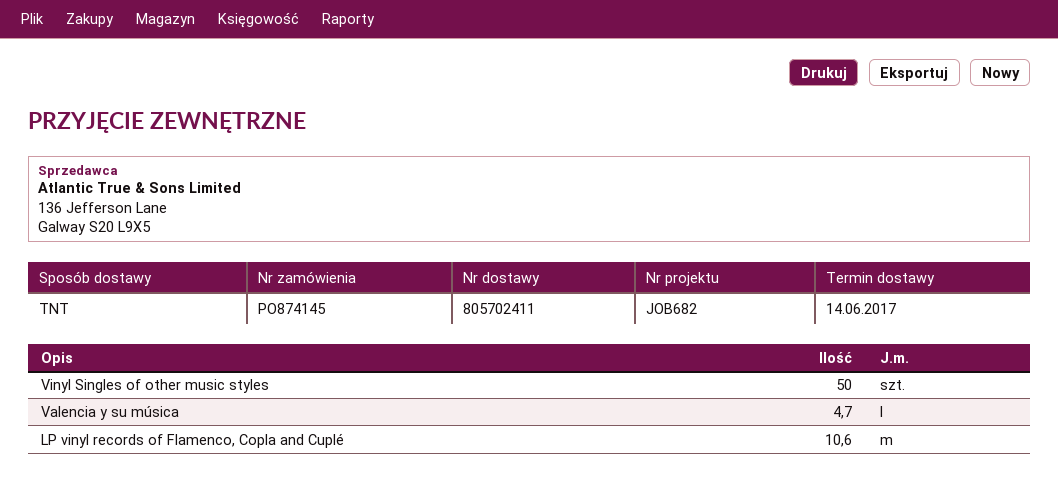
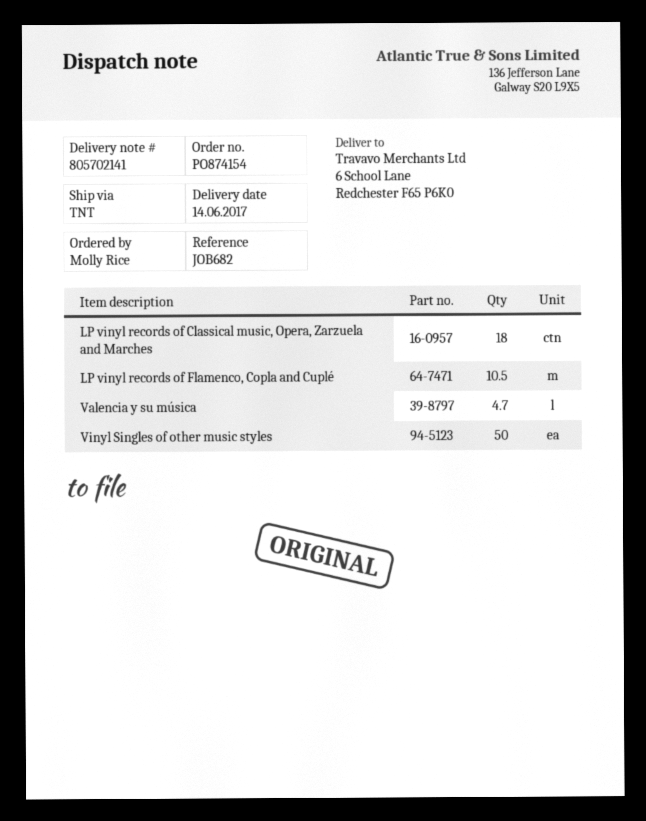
order number: PO874145 -> PO874154
delivery note number: 805702411 -> 805702141
LP vinyl records of Flamenco, Copla and Cuplé: 10.6 -> 10.5
LP vinyl records of Classical music, Opera, Zarzuela and Marches: none -> 18

